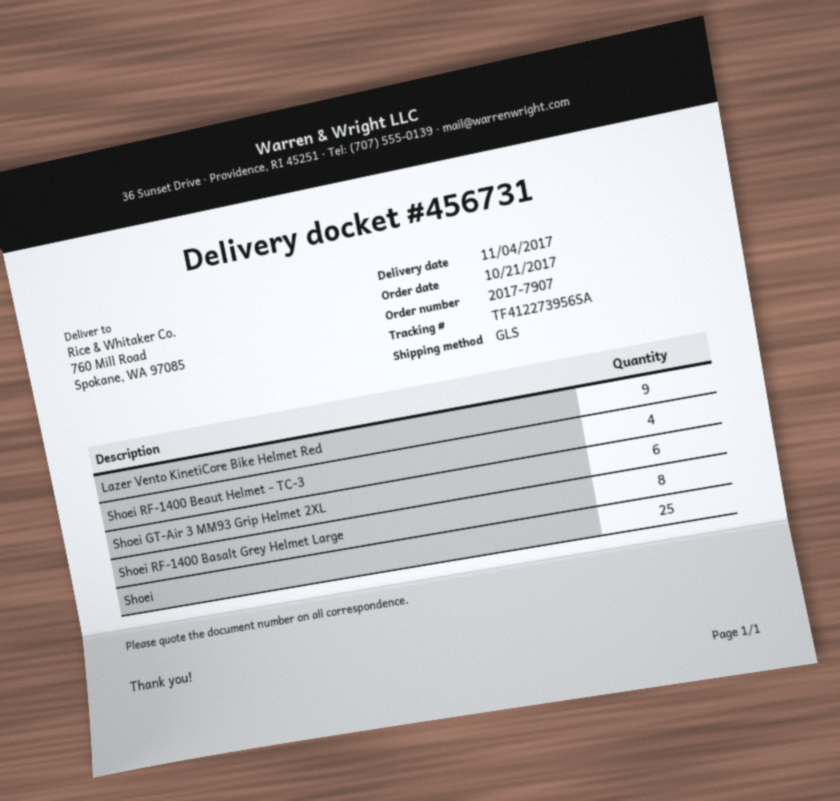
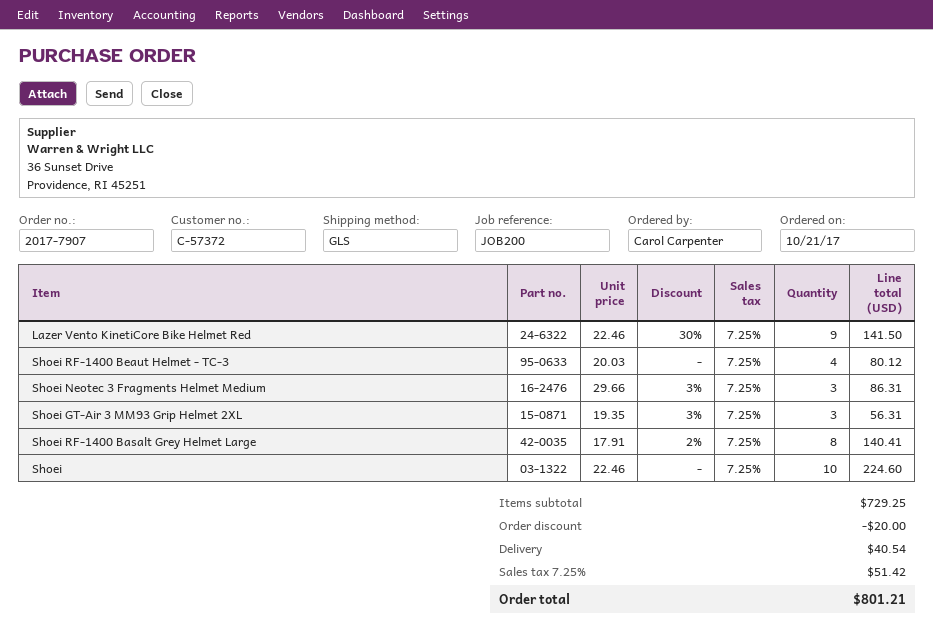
Shoei GT-Air 3 MM93 Grip Helmet 2XL: 6 -> 3
Shoei: 25 -> 10
Shoei Neotec 3 Fragments Helmet Medium: none -> 3

